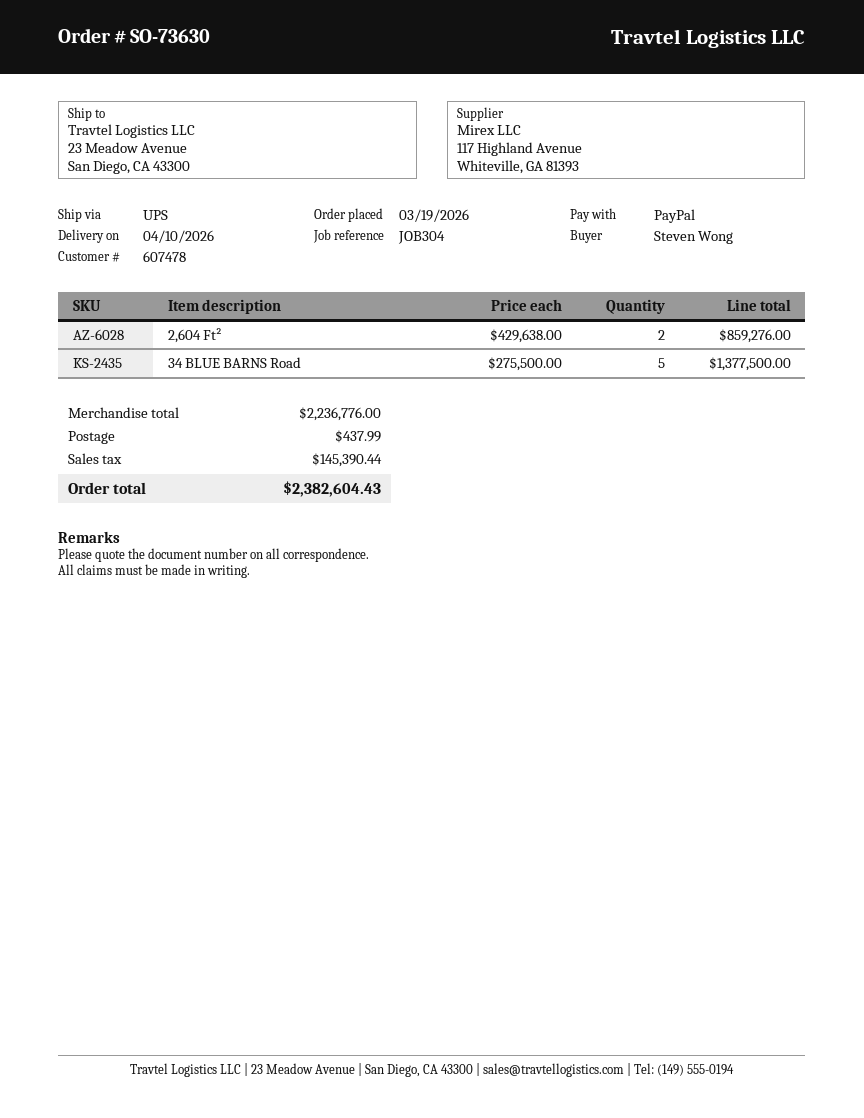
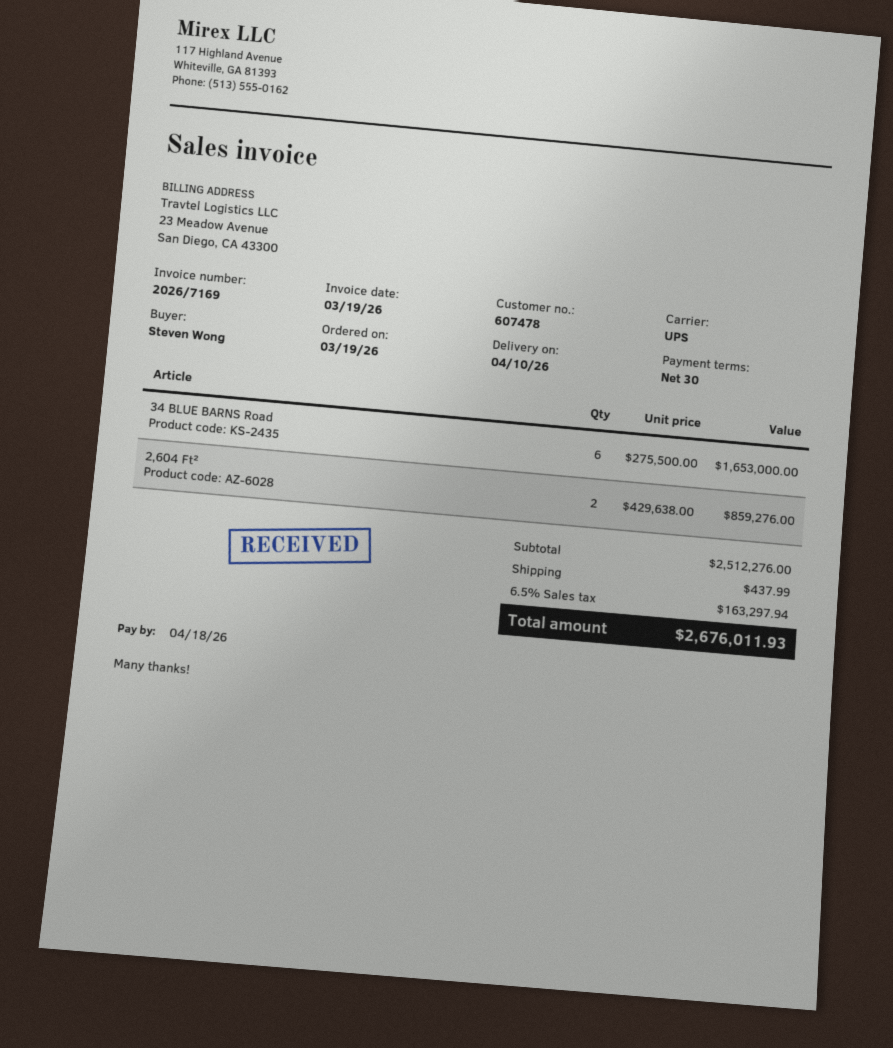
34 BLUE BARNS Road: 5 x 275500.00 = 1377500.00 -> 6 x 275500.00 = 1653000.00
subtotal: 2236776.00 -> 2512276.00
tax: 145390.44 -> 163297.94
total: 2382604.43 -> 2676011.93

